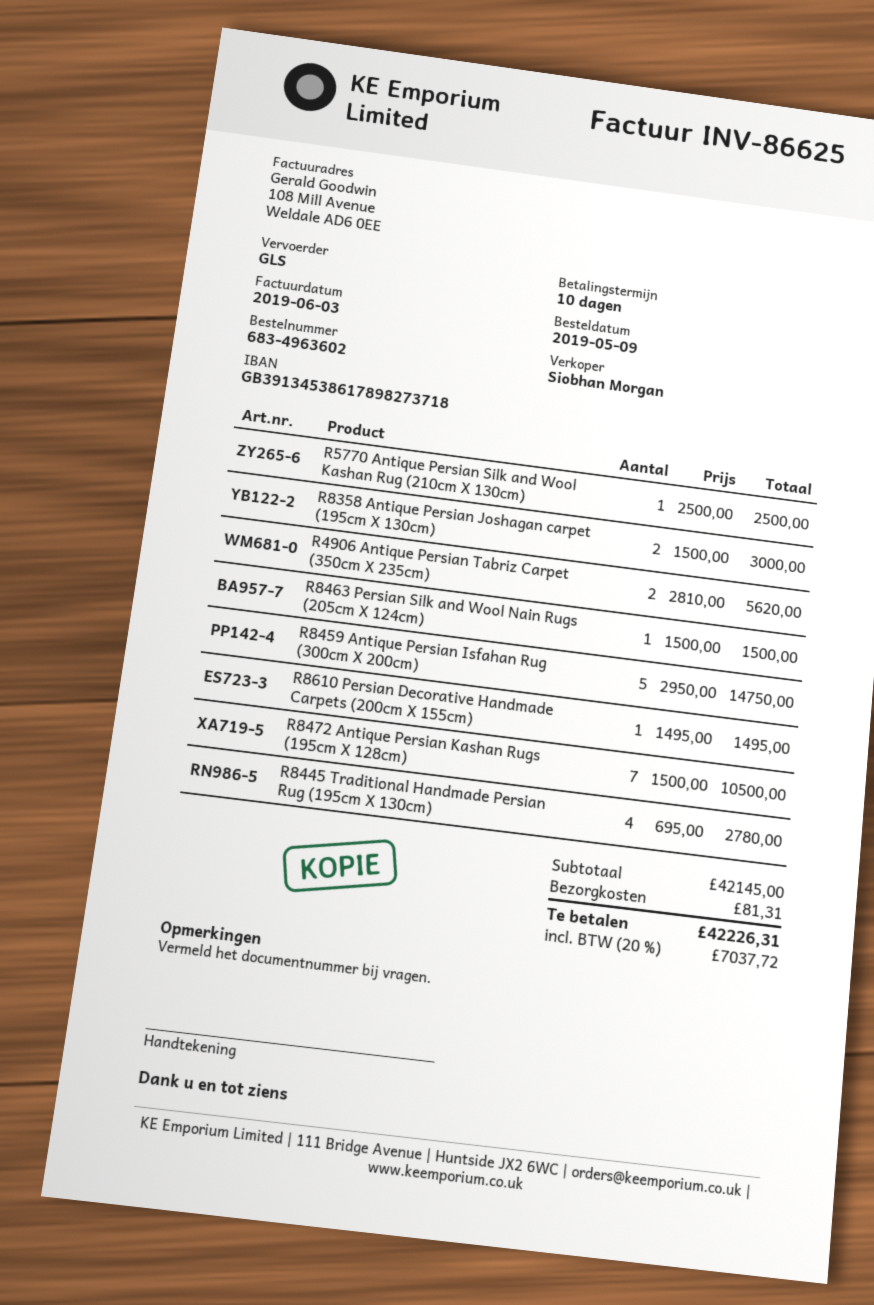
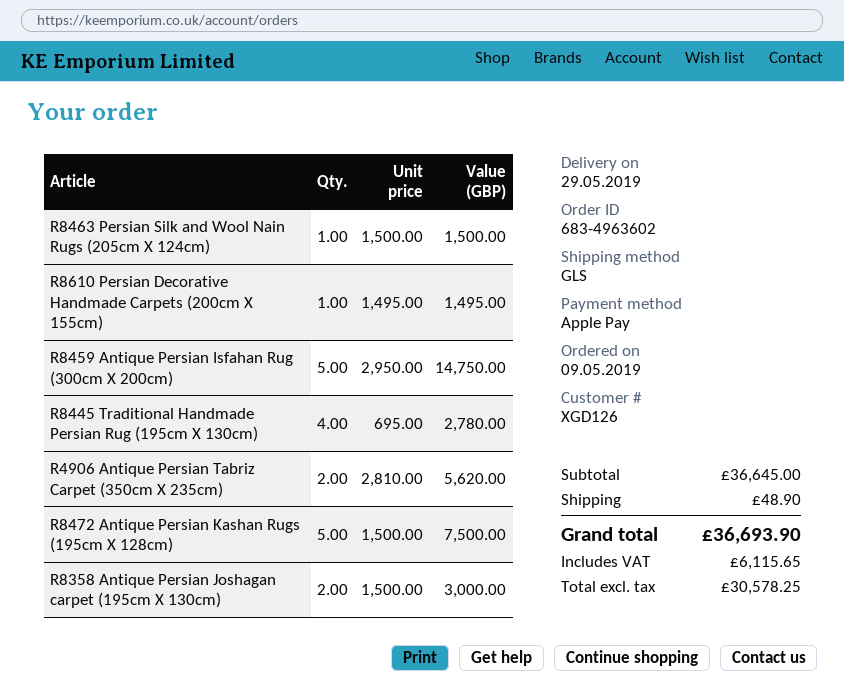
R5770 Antique Persian Silk and Wool Kashan Rug (210cm X 130cm): 1 x 2500.00 = 2500.00 -> none
R8472 Antique Persian Kashan Rugs (195cm X 128cm): 7 x 1500.00 = 10500.00 -> 5 x 1500.00 = 7500.00
subtotal: 42145.00 -> 36645.00
shipping: 81.31 -> 48.90
tax: 7037.72 -> 6115.65
total: 42226.31 -> 36693.90

